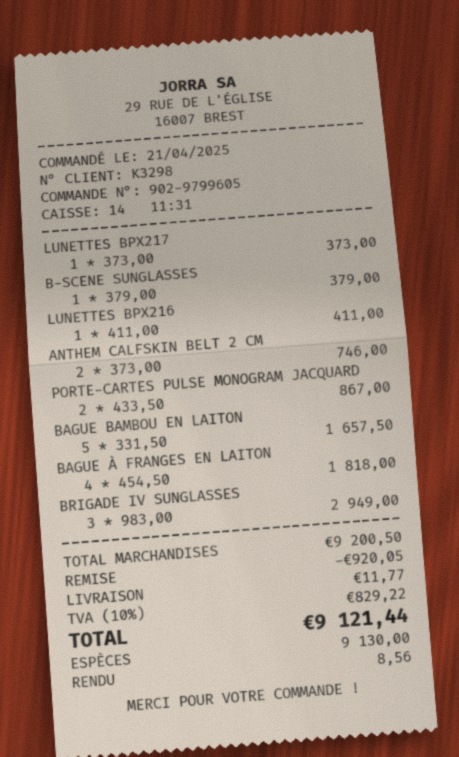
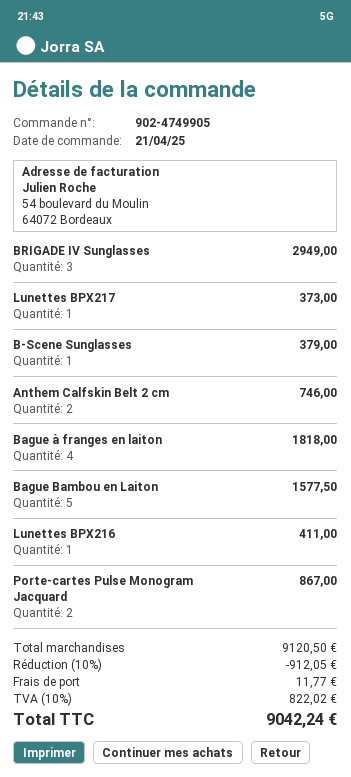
order number: 902-9799605 -> 902-4749905
BAGUE BAMBOU EN LAITON: 5 for 1657.50 -> 5 for 1577.50
subtotal: 9200.50 -> 9120.50
discount: 920.05 -> 912.05
tax: 10% = 829.22 -> 10% = 822.02
total: 9121.44 -> 9042.24

